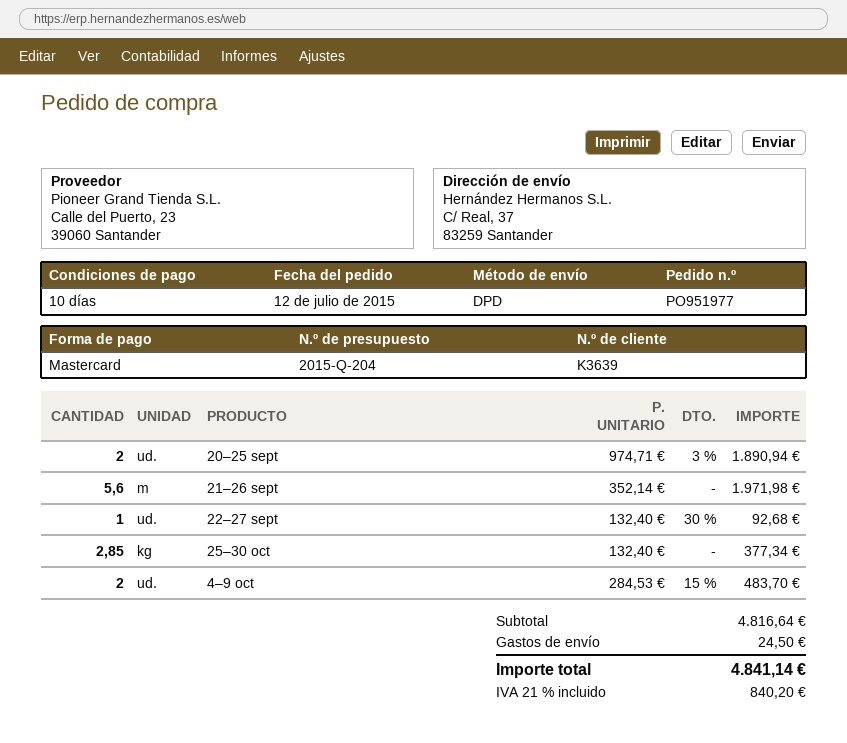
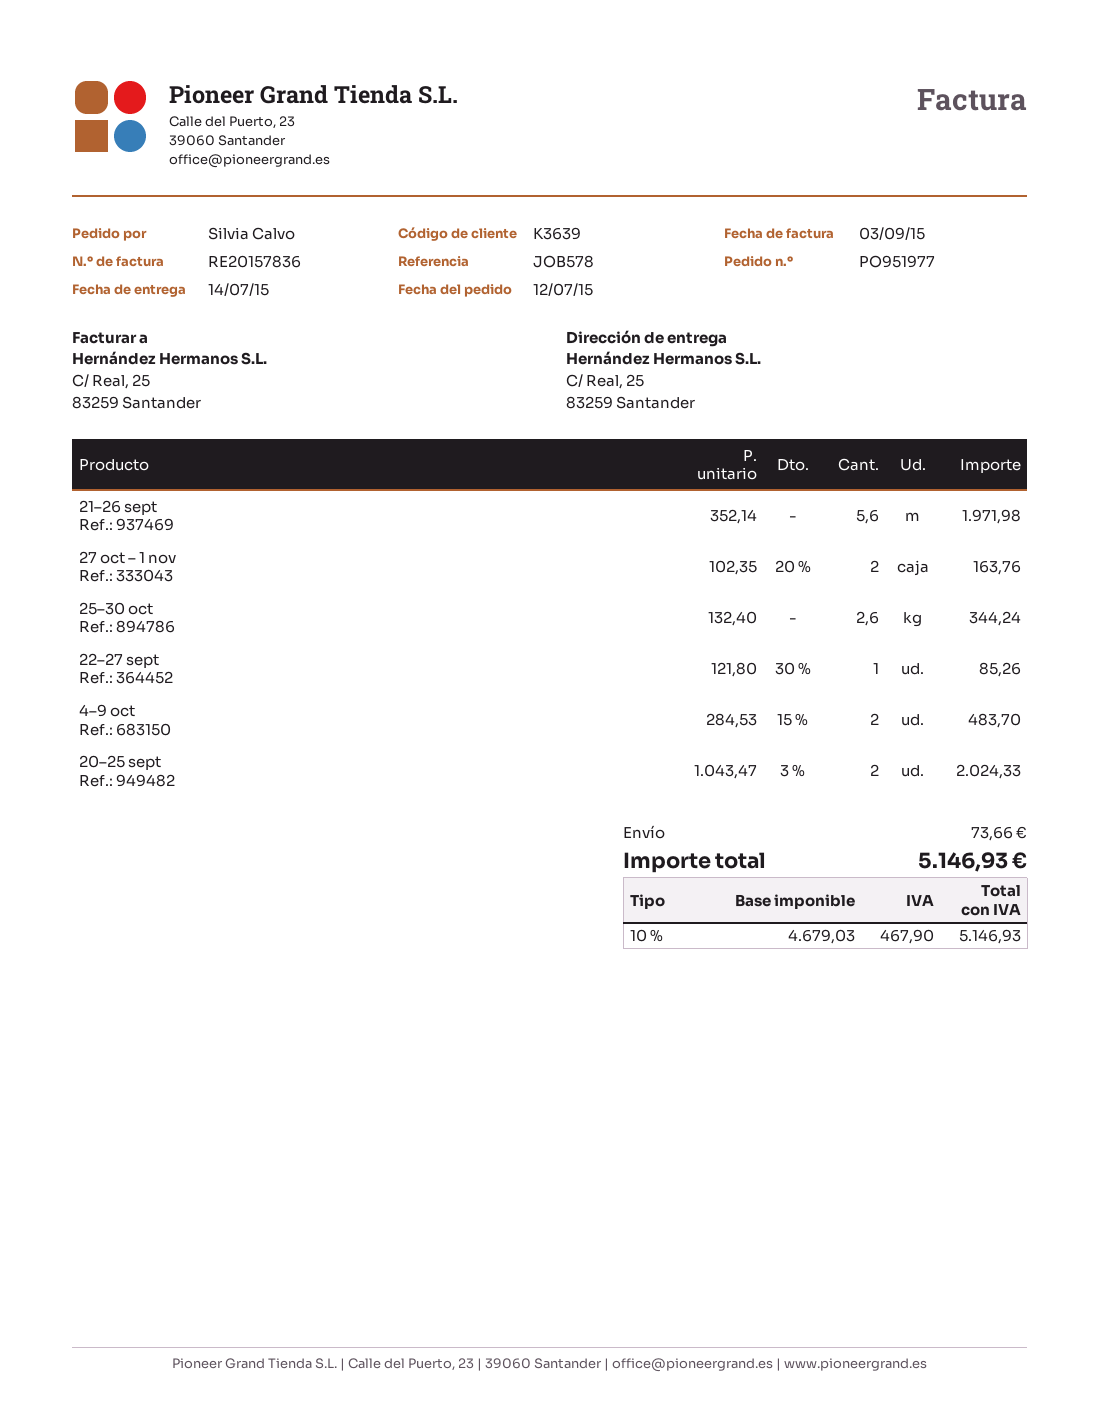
ship to: C/ Real, 37, 83259 Santander -> C/ Real, 25, 83259 Santander
20–25 sept: 2 x 974.71 - 3% = 1890.94 -> 2 x 1043.47 - 3% = 2024.33
22–27 sept: 1 x 132.40 - 30% = 92.68 -> 1 x 121.80 - 30% = 85.26
25–30 oct: 2.85 x 132.40 = 377.34 -> 2.6 x 132.40 = 344.24
27 oct – 1 nov: none -> 2 x 102.35 - 20% = 163.76
shipping: 24.50 -> 73.66
tax: 21% = 840.20 -> 10% = 467.90
total: 4841.14 -> 5146.93

